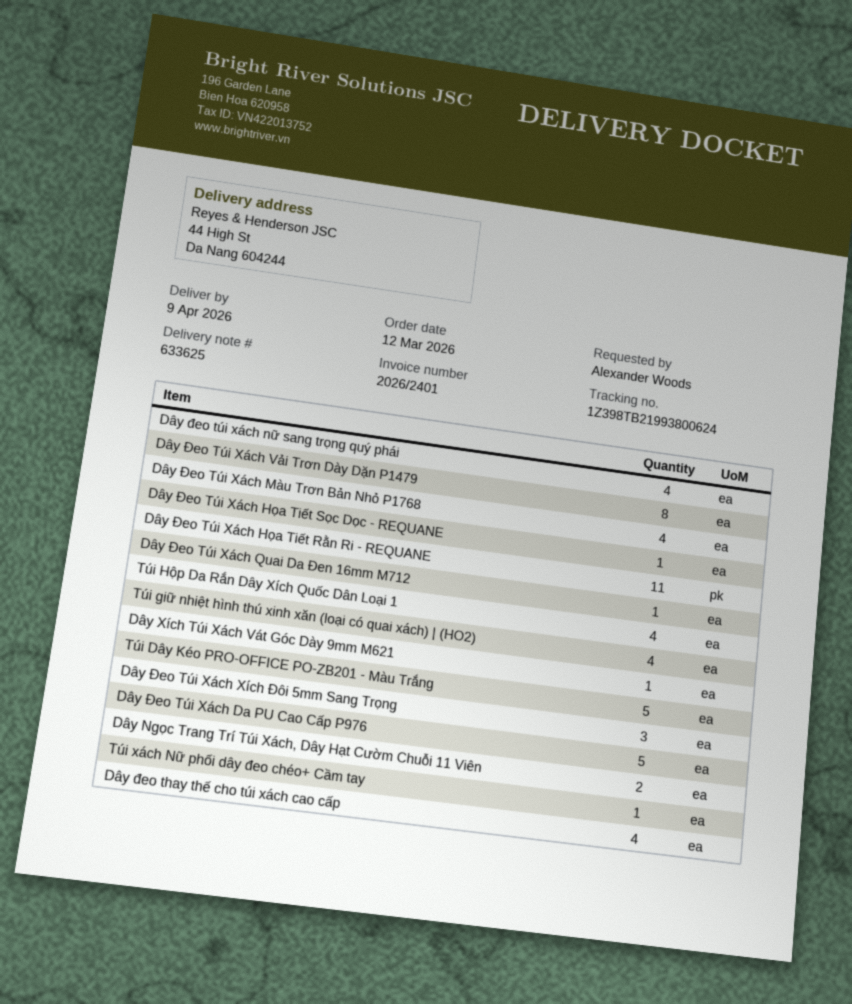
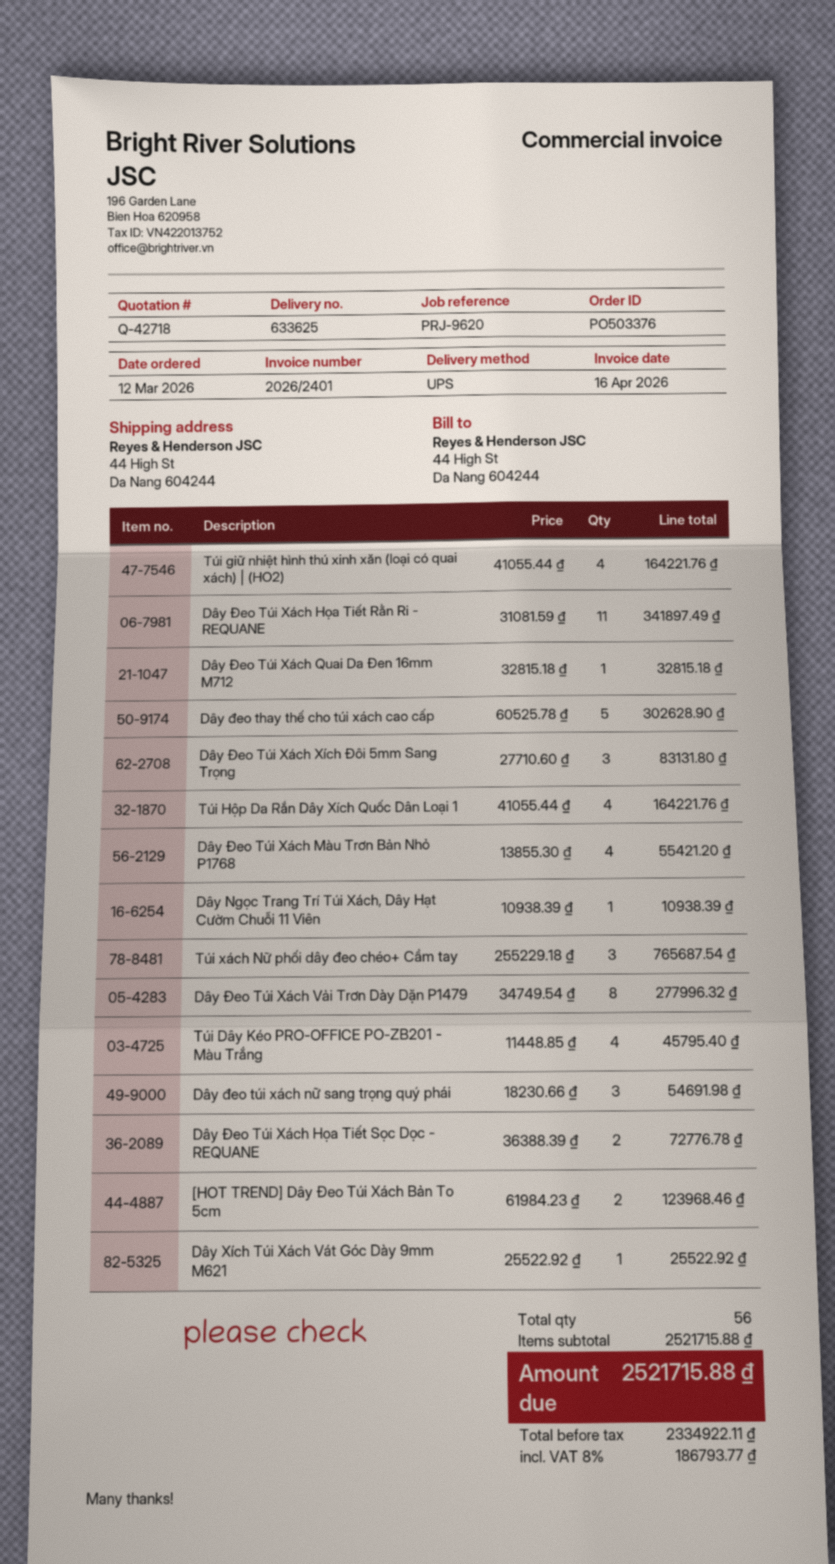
Dây đeo túi xách nữ sang trọng quý phái: 4 -> 3
Dây Đeo Túi Xách Họa Tiết Sọc Dọc - REQUANE: 1 -> 2
Túi Dây Kéo PRO-OFFICE PO-ZB201 - Màu Trắng: 5 -> 4
Dây Đeo Túi Xách Da PU Cao Cấp P976: 5 -> none
Dây Ngọc Trang Trí Túi Xách, Dây Hạt Cườm Chuỗi 11 Viên: 2 -> 1
Túi xách Nữ phối dây đeo chéo+ Cầm tay: 1 -> 3
Dây đeo thay thế cho túi xách cao cấp: 4 -> 5
[HOT TREND] Dây Đeo Túi Xách Bản To 5cm: none -> 2

